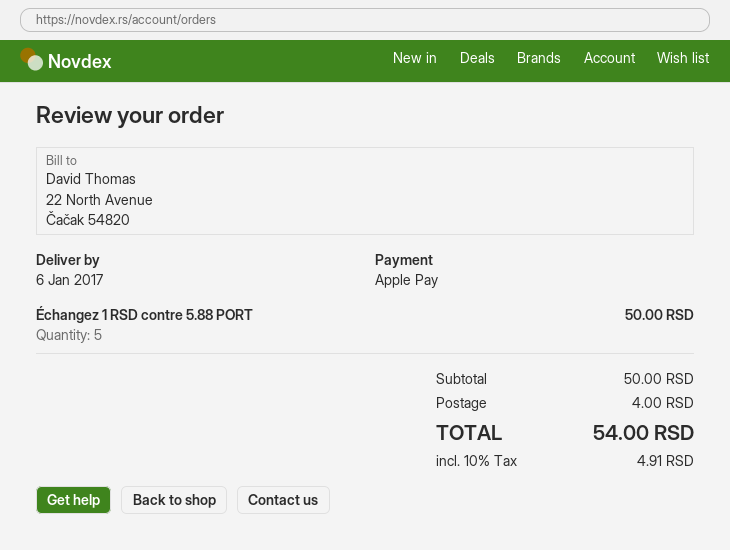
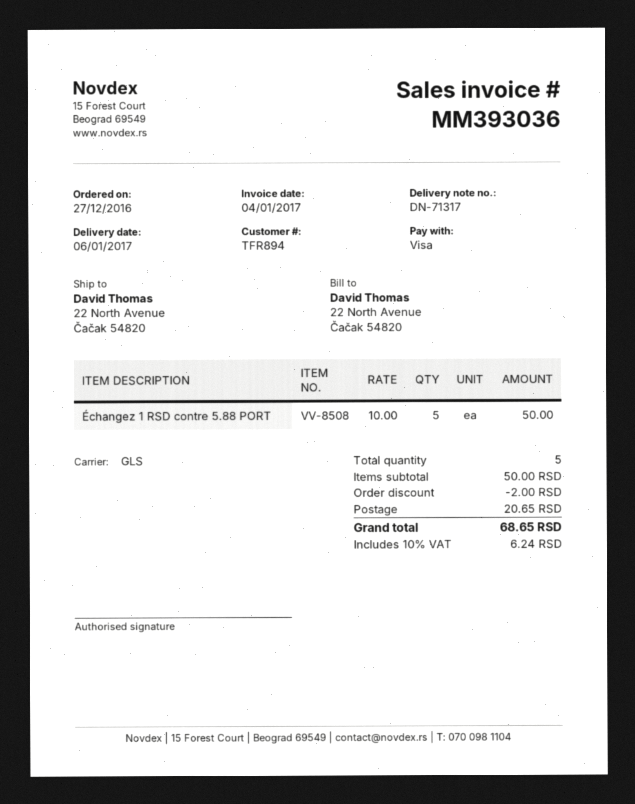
payment method: Apple Pay -> Visa
discount: none -> 2.00
shipping: 4.00 -> 20.65
tax: 10% = 4.91 -> 10% = 6.24
total: 54.00 -> 68.65

